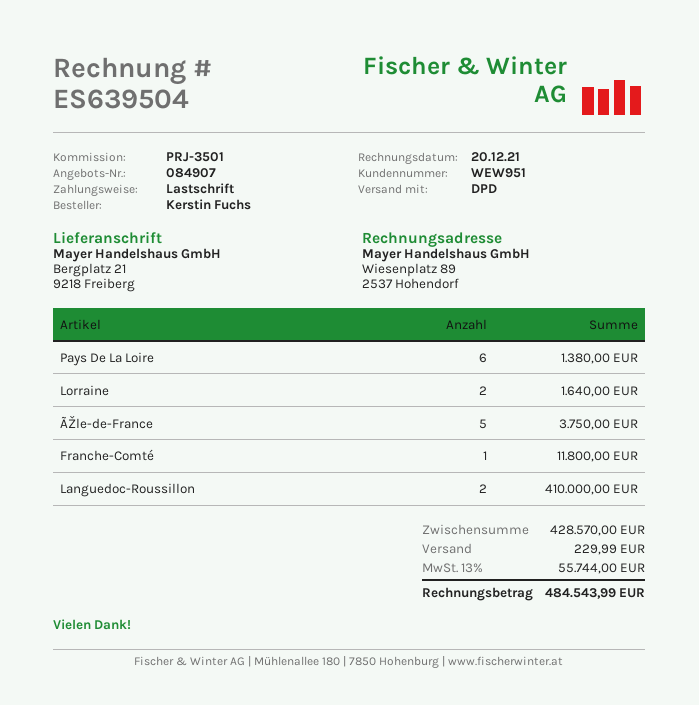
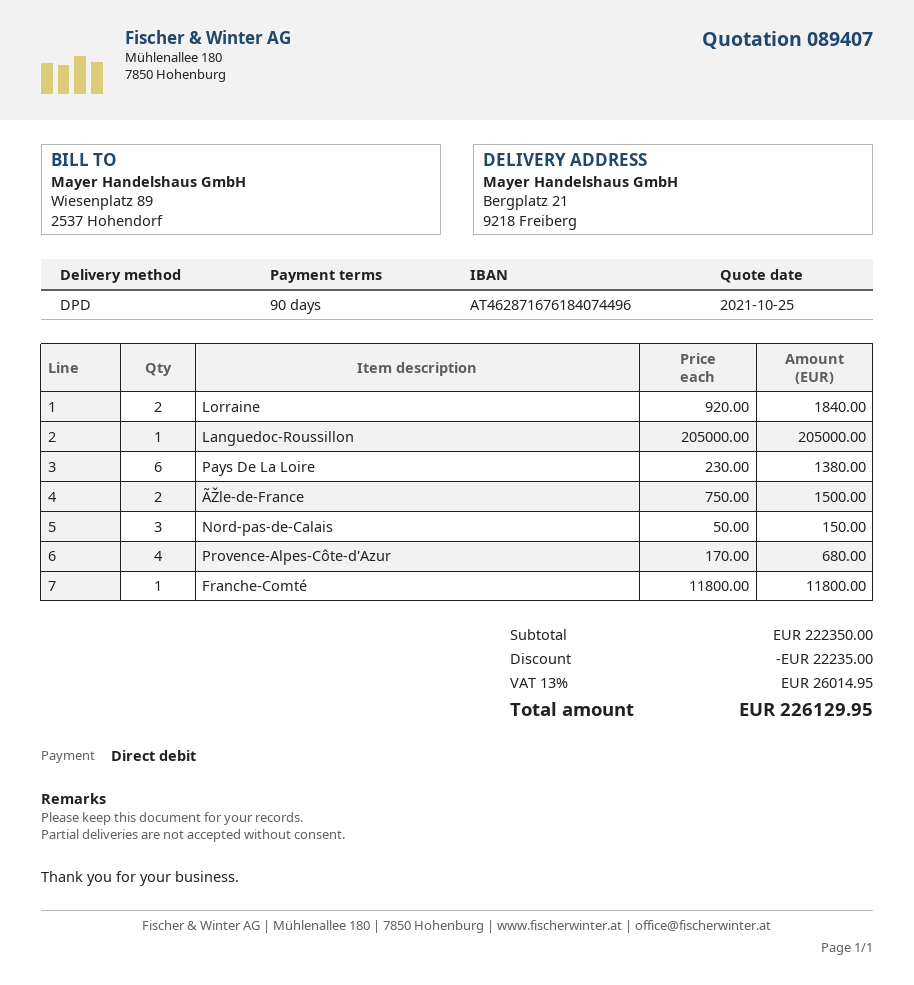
quote number: 084907 -> 089407
Lorraine: 2 for 1640.00 -> 2 for 1840.00
ÃŽle-de-France: 5 for 3750.00 -> 2 for 1500.00
Languedoc-Roussillon: 2 for 410000.00 -> 1 for 205000.00
Nord-pas-de-Calais: none -> 3 for 150.00
Provence-Alpes-Côte-d'Azur: none -> 4 for 680.00
subtotal: 428570.00 -> 222350.00
discount: none -> 22235.00
shipping: 229.99 -> none
tax: 13% = 55744.00 -> 13% = 26014.95
total: 484543.99 -> 226129.95

